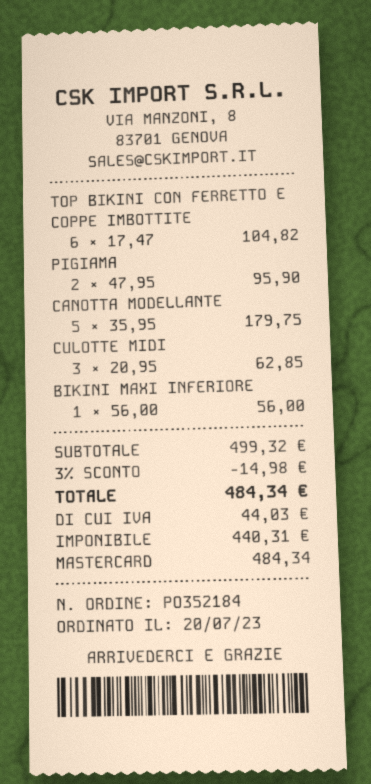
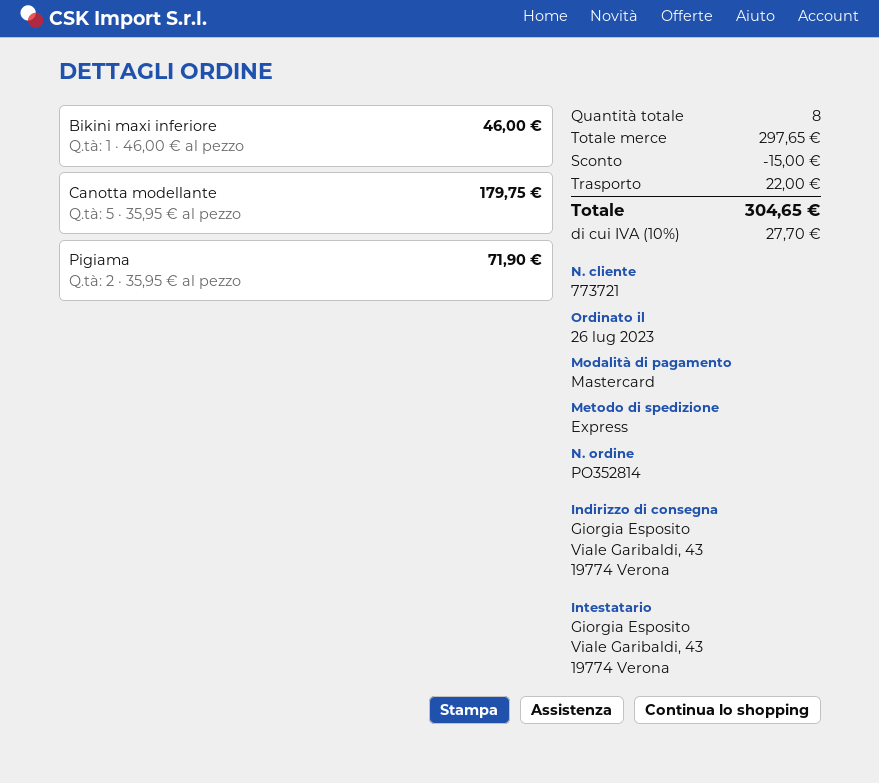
order number: PO352184 -> PO352814
order date: 2023-07-20 -> 2023-07-26
TOP BIKINI CON FERRETTO E COPPE IMBOTTITE: 6 x 17.47 = 104.82 -> none
PIGIAMA: 2 x 47.95 = 95.90 -> 2 x 35.95 = 71.90
CULOTTE MIDI: 3 x 20.95 = 62.85 -> none
BIKINI MAXI INFERIORE: 1 x 56.00 = 56.00 -> 1 x 46.00 = 46.00
subtotal: 499.32 -> 297.65
discount: 14.98 -> 15.00
shipping: none -> 22.00
tax: 44.03 -> 27.70
total: 484.34 -> 304.65

